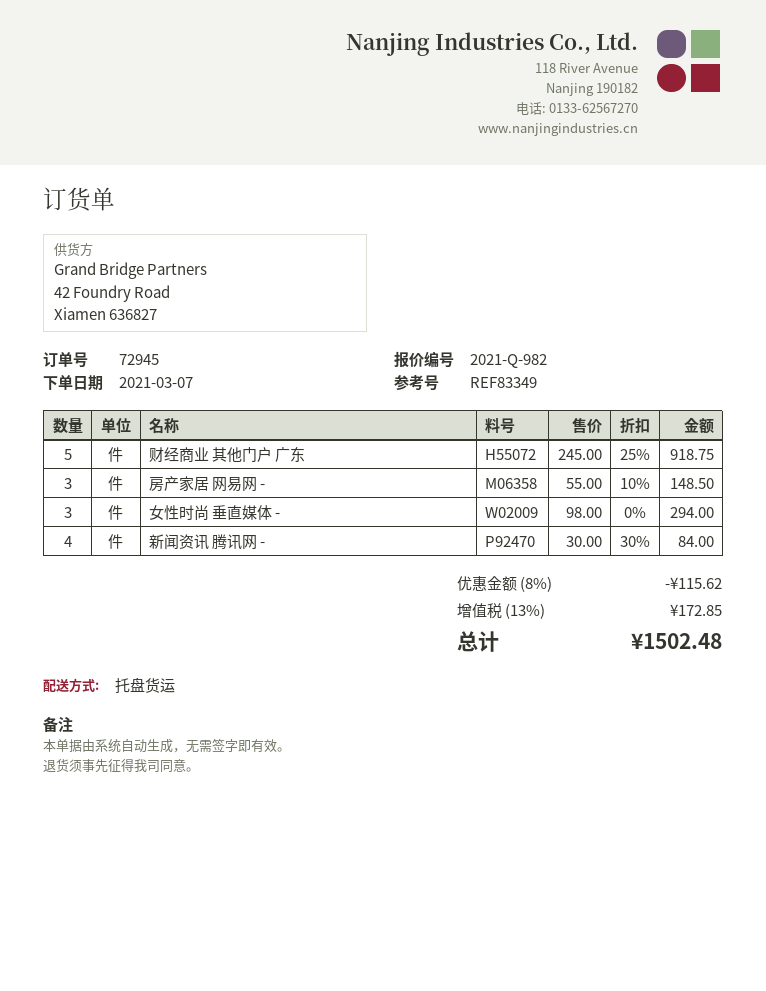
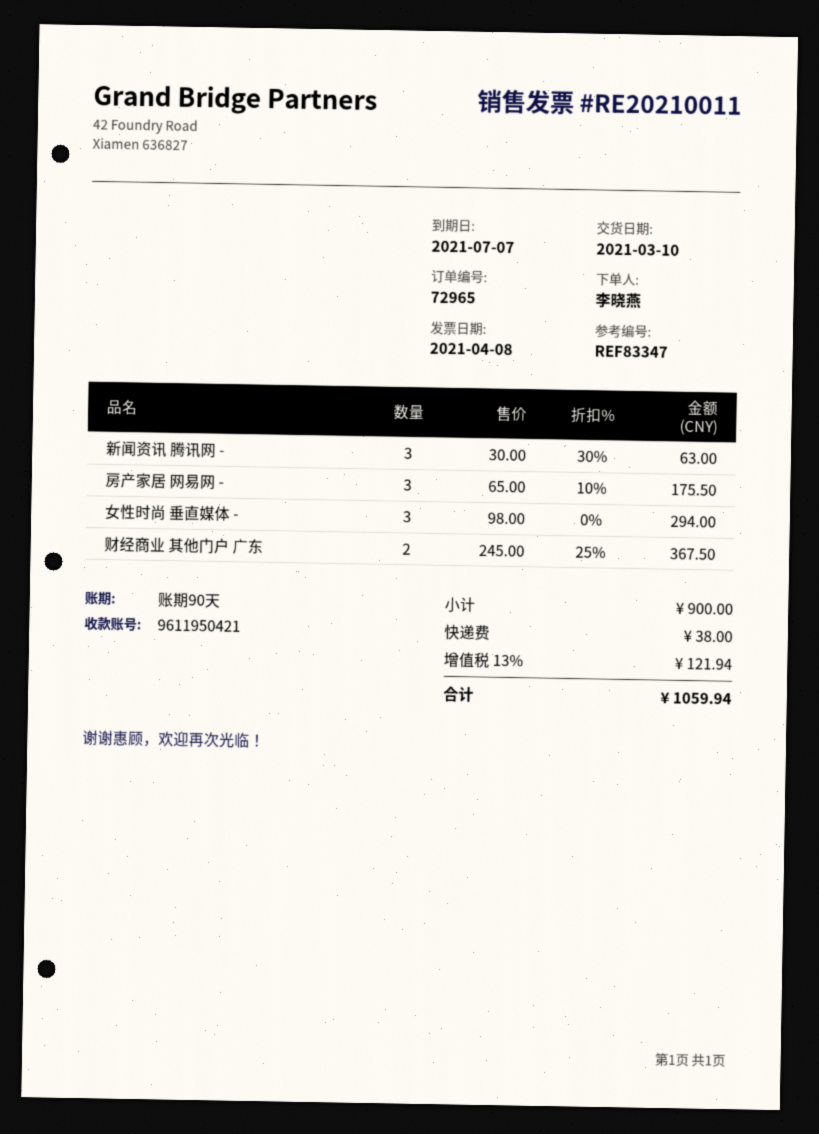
order number: 72945 -> 72965
reference: REF83349 -> REF83347
财经商业 其他门户 广东: 5 x 245.00 - 25% = 918.75 -> 2 x 245.00 - 25% = 367.50
房产家居 网易网 -: 3 x 55.00 - 10% = 148.50 -> 3 x 65.00 - 10% = 175.50
新闻资讯 腾讯网 -: 4 x 30.00 - 30% = 84.00 -> 3 x 30.00 - 30% = 63.00
discount: 8% = 115.62 -> none
shipping: none -> 38.00
tax: 13% = 172.85 -> 13% = 121.94
total: 1502.48 -> 1059.94

